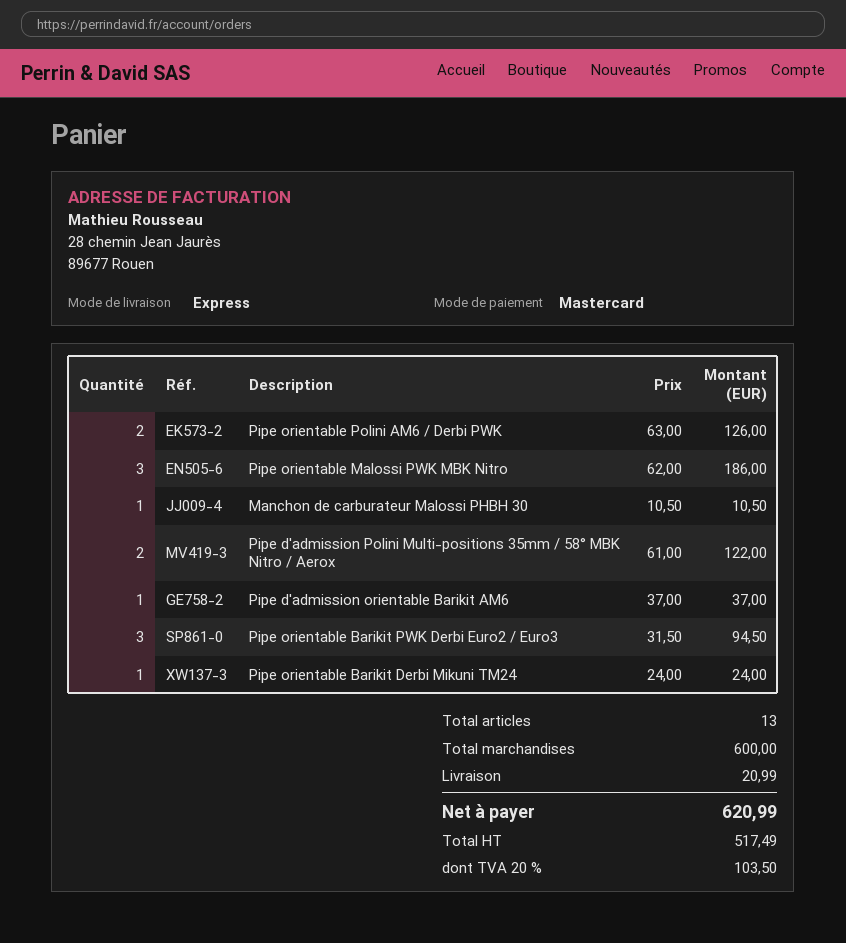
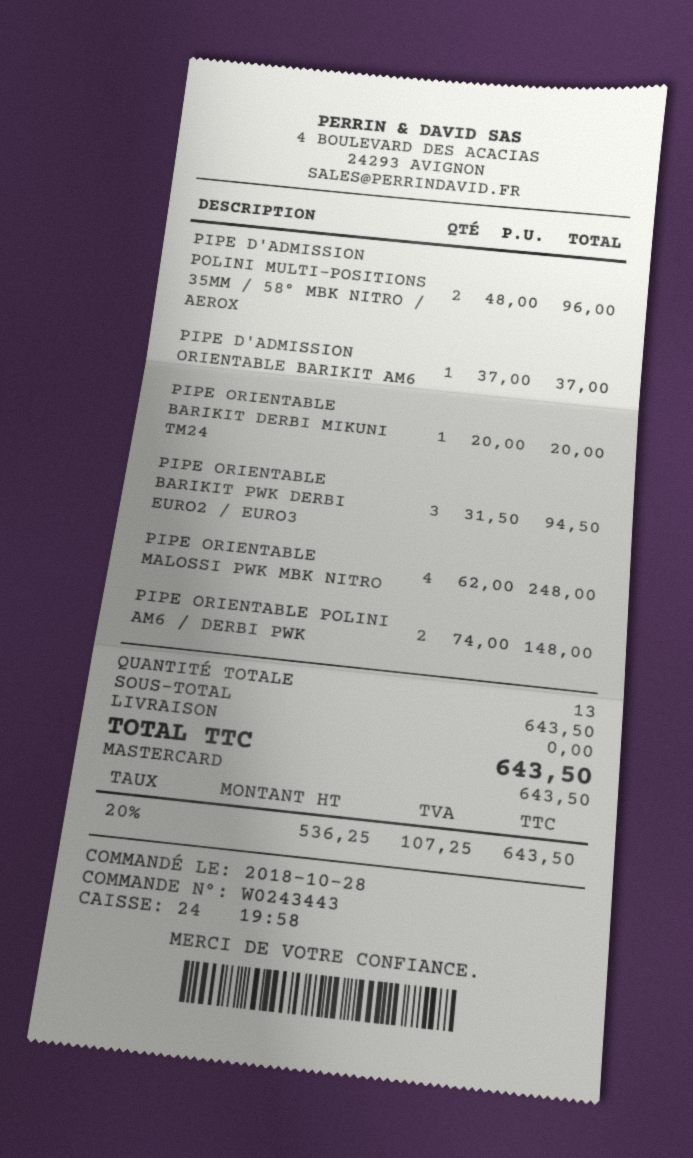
Pipe orientable Polini AM6 / Derbi PWK: 2 x 63.00 = 126.00 -> 2 x 74.00 = 148.00
Pipe orientable Malossi PWK MBK Nitro: 3 x 62.00 = 186.00 -> 4 x 62.00 = 248.00
Manchon de carburateur Malossi PHBH 30: 1 x 10.50 = 10.50 -> none
Pipe d'admission Polini Multi-positions 35mm / 58° MBK Nitro / Aerox: 2 x 61.00 = 122.00 -> 2 x 48.00 = 96.00
Pipe orientable Barikit Derbi Mikuni TM24: 1 x 24.00 = 24.00 -> 1 x 20.00 = 20.00
subtotal: 600.00 -> 643.50
shipping: 20.99 -> 0.00
net: 517.49 -> 536.25
tax: 20% = 103.50 -> 20% = 107.25
total: 620.99 -> 643.50

